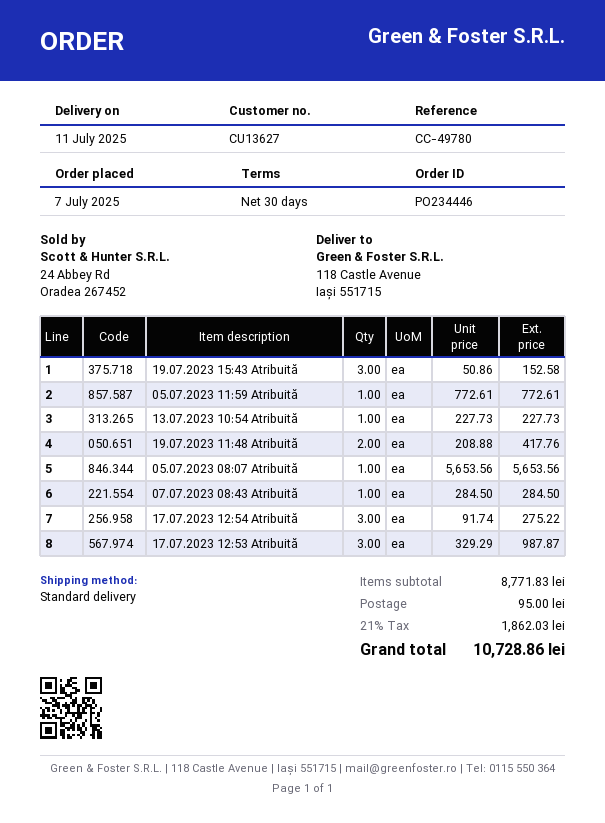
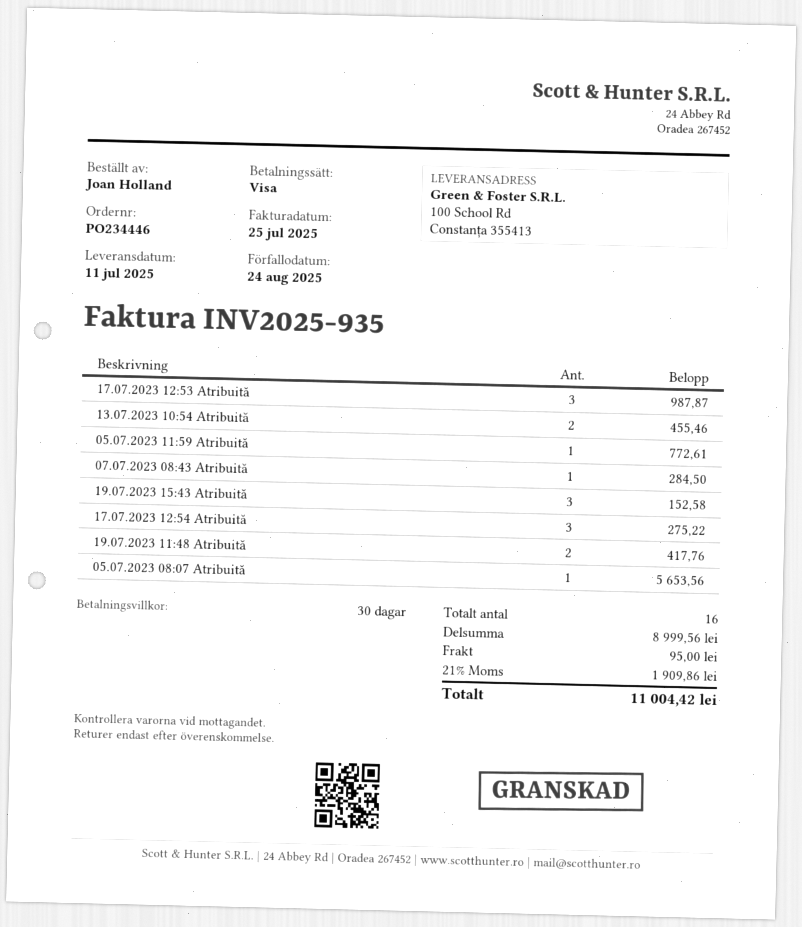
ship to: 118 Castle Avenue, Iași 551715 -> 100 School Rd, Constanța 355413
13.07.2023 10:54 Atribuită: 1 for 227.73 -> 2 for 455.46
subtotal: 8771.83 -> 8999.56
tax: 21% = 1862.03 -> 21% = 1909.86
total: 10728.86 -> 11004.42

